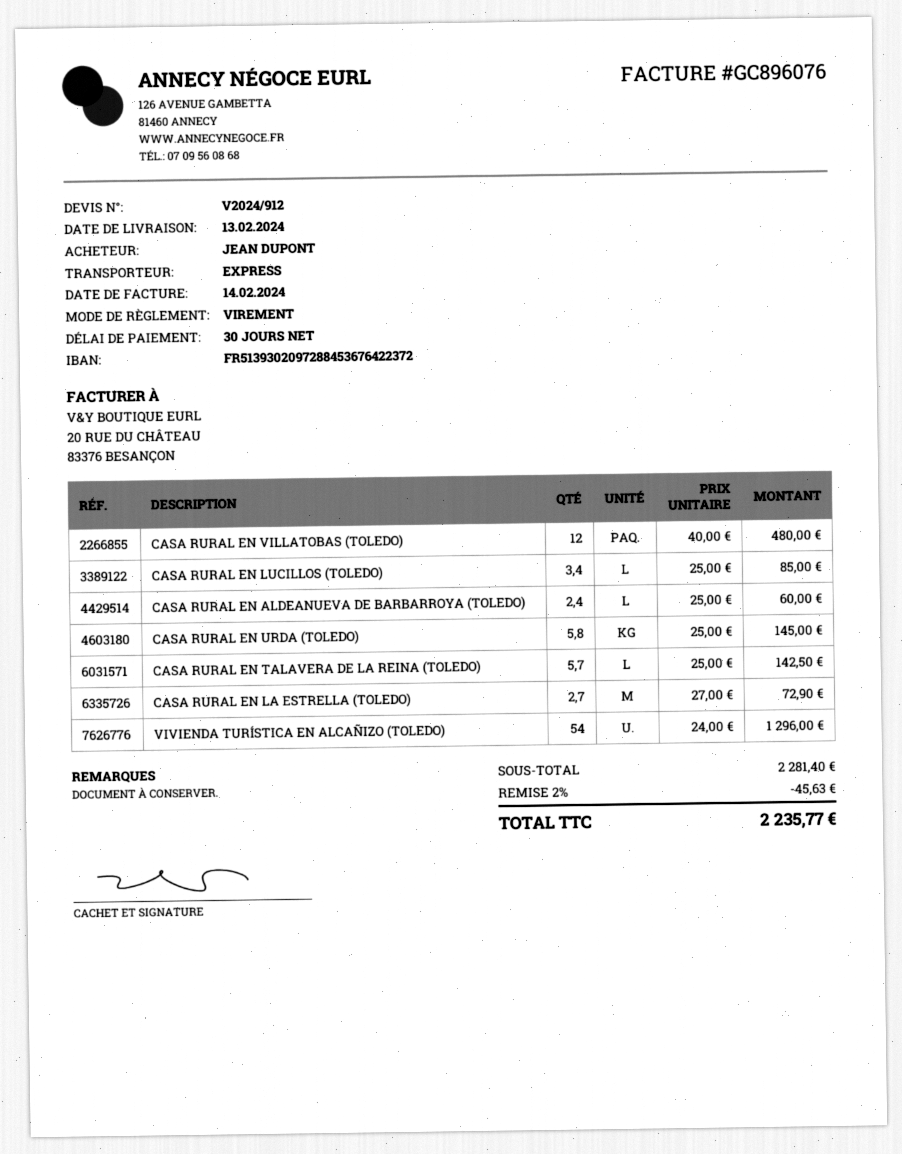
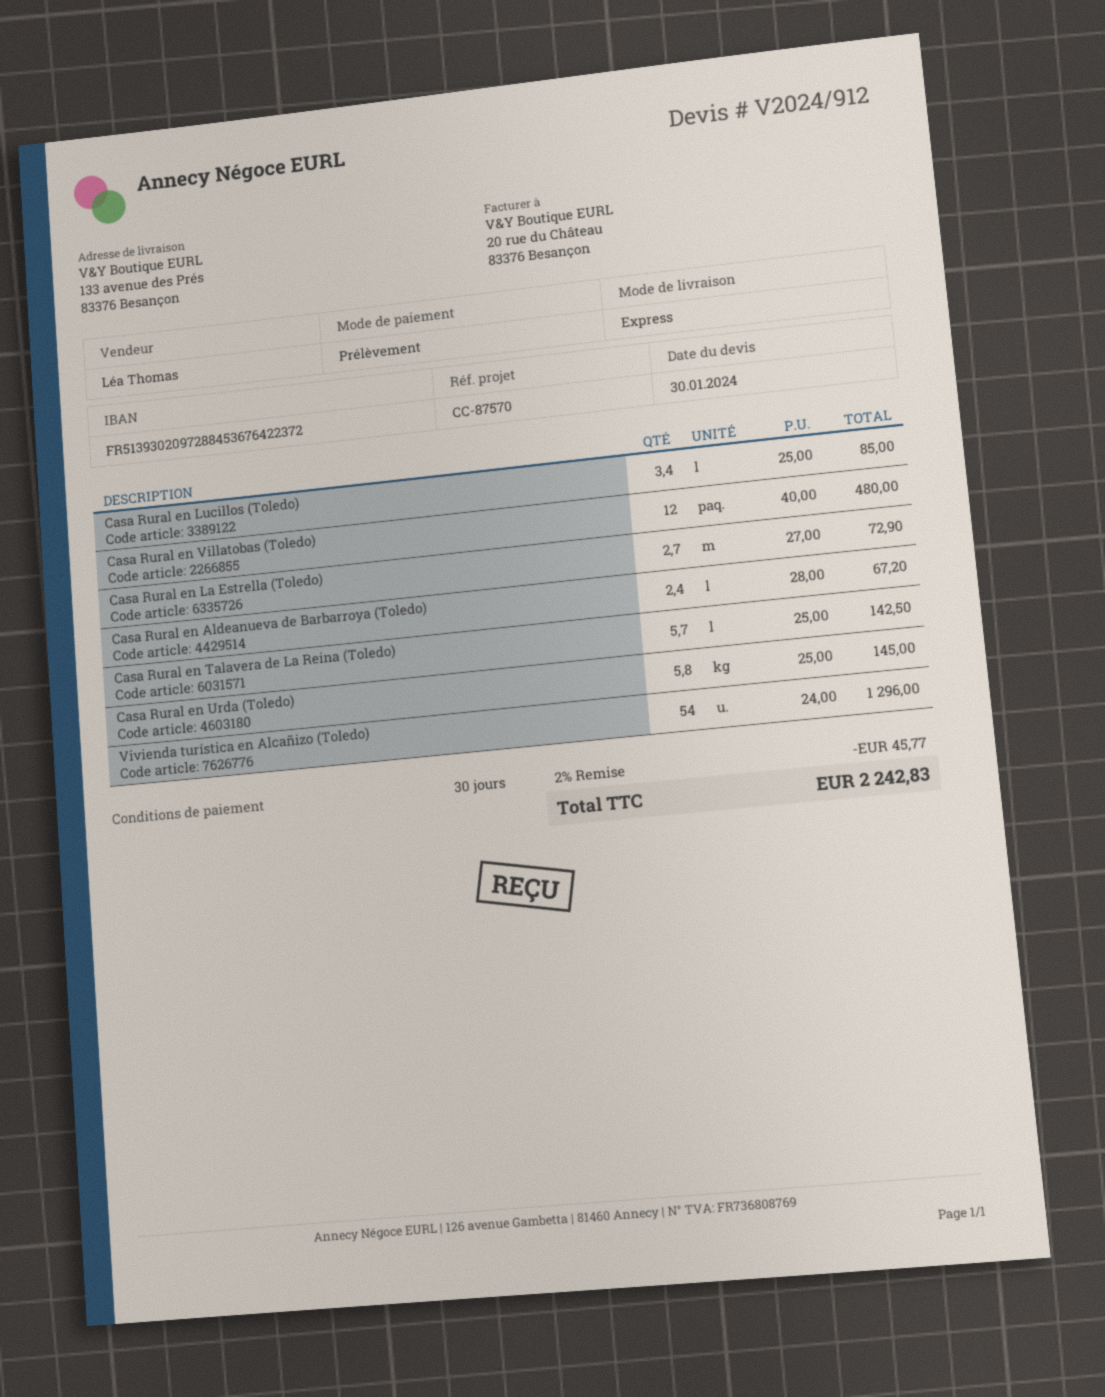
payment method: bank transfer -> direct debit
CASA RURAL EN ALDEANUEVA DE BARBARROYA (TOLEDO): 2.4 x 25.00 = 60.00 -> 2.4 x 28.00 = 67.20
discount: 2% = 45.63 -> 2% = 45.77
total: 2235.77 -> 2242.83

